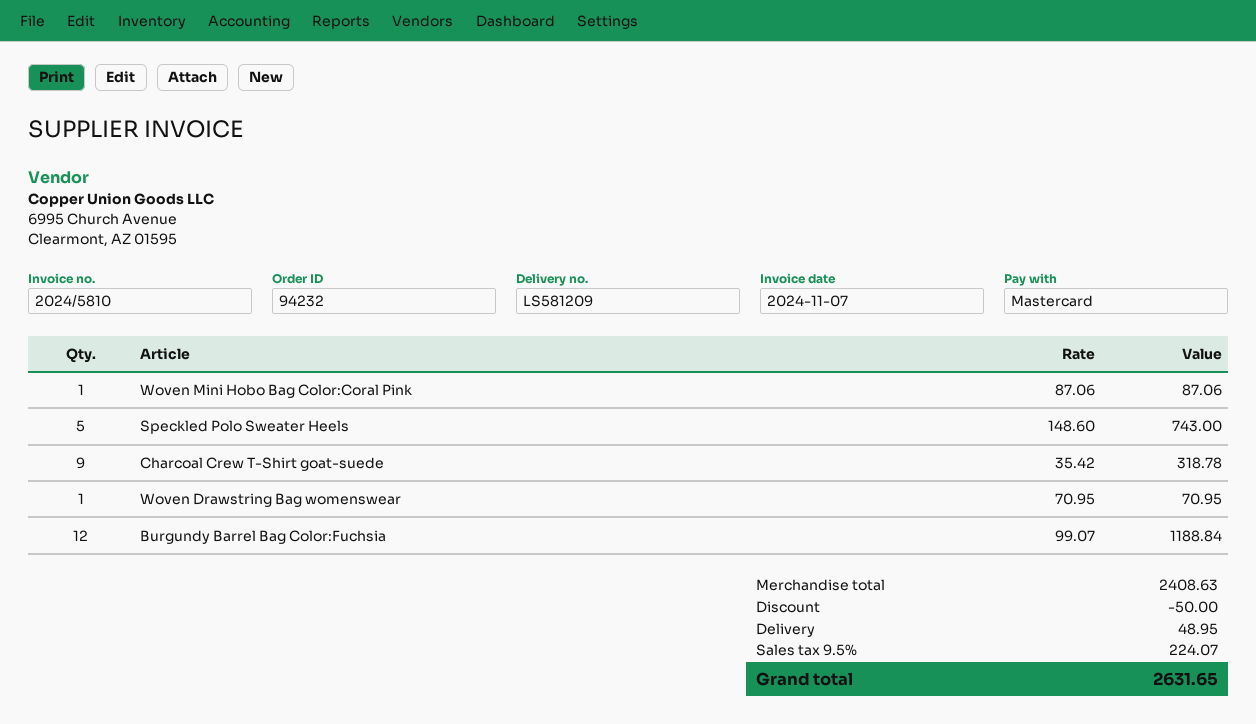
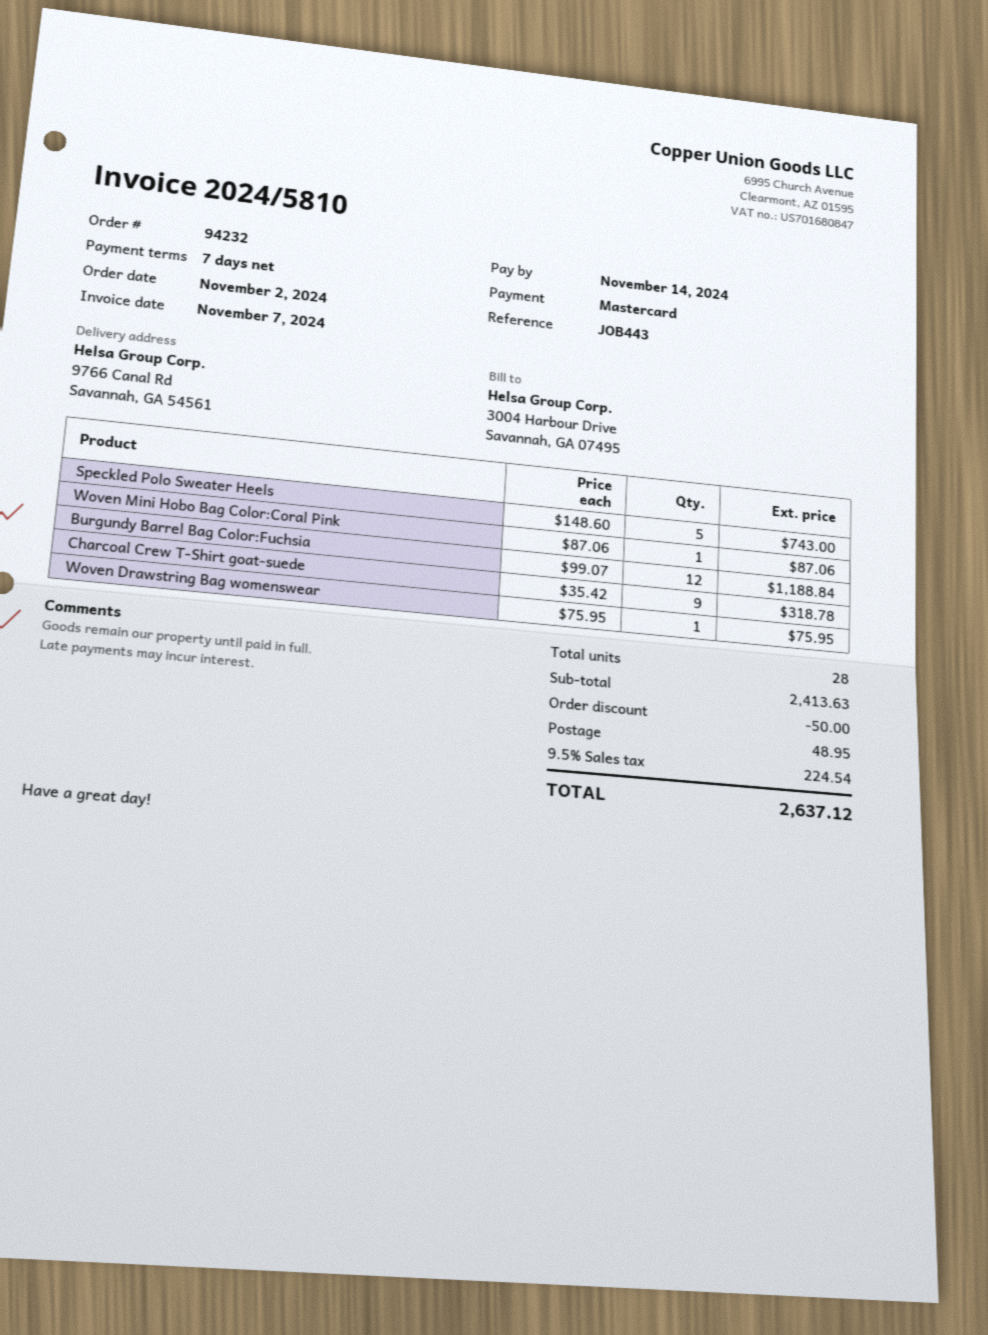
Woven Drawstring Bag womenswear: 1 x 70.95 = 70.95 -> 1 x 75.95 = 75.95
subtotal: 2408.63 -> 2413.63
tax: 9.5% = 224.07 -> 9.5% = 224.54
total: 2631.65 -> 2637.12

